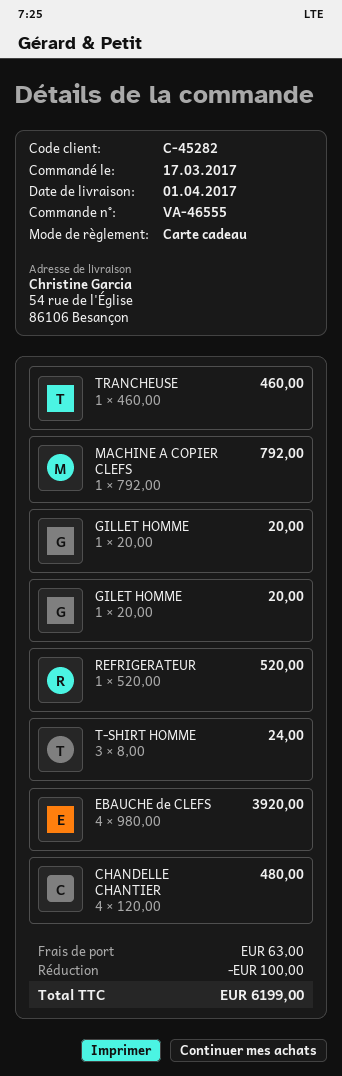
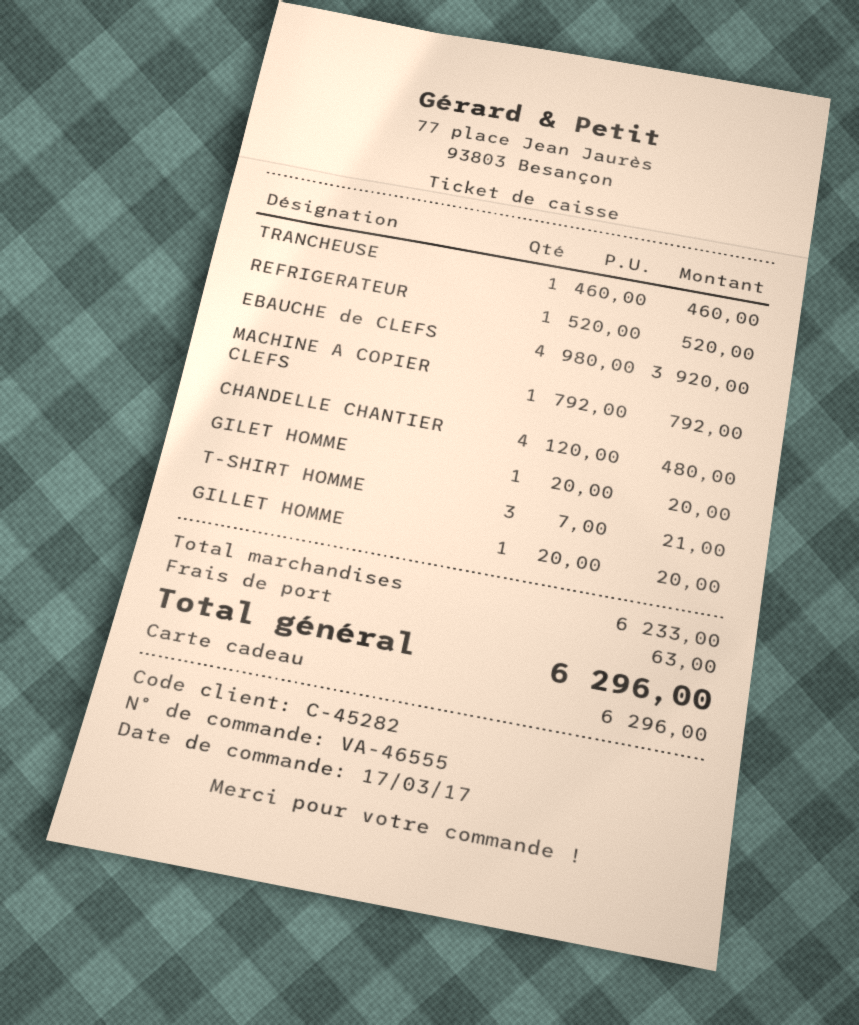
T-SHIRT HOMME: 3 x 8.00 = 24.00 -> 3 x 7.00 = 21.00
discount: 100.00 -> none
total: 6199.00 -> 6296.00

